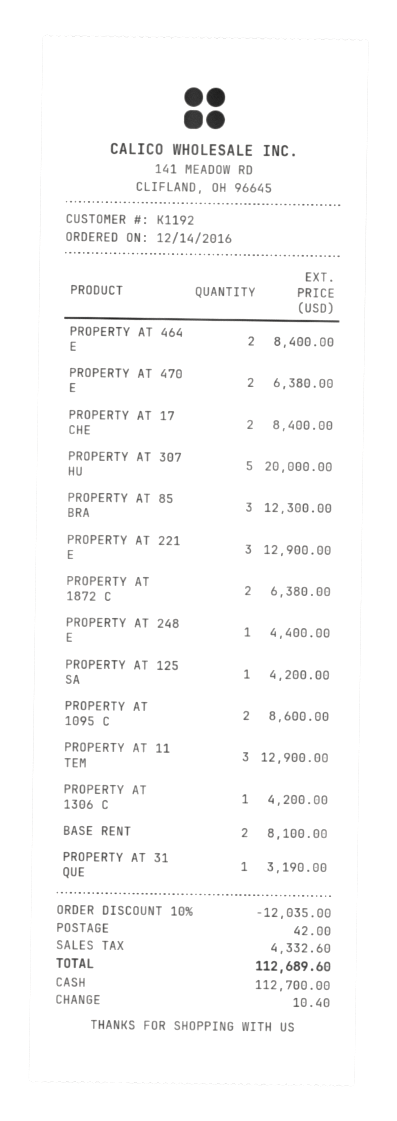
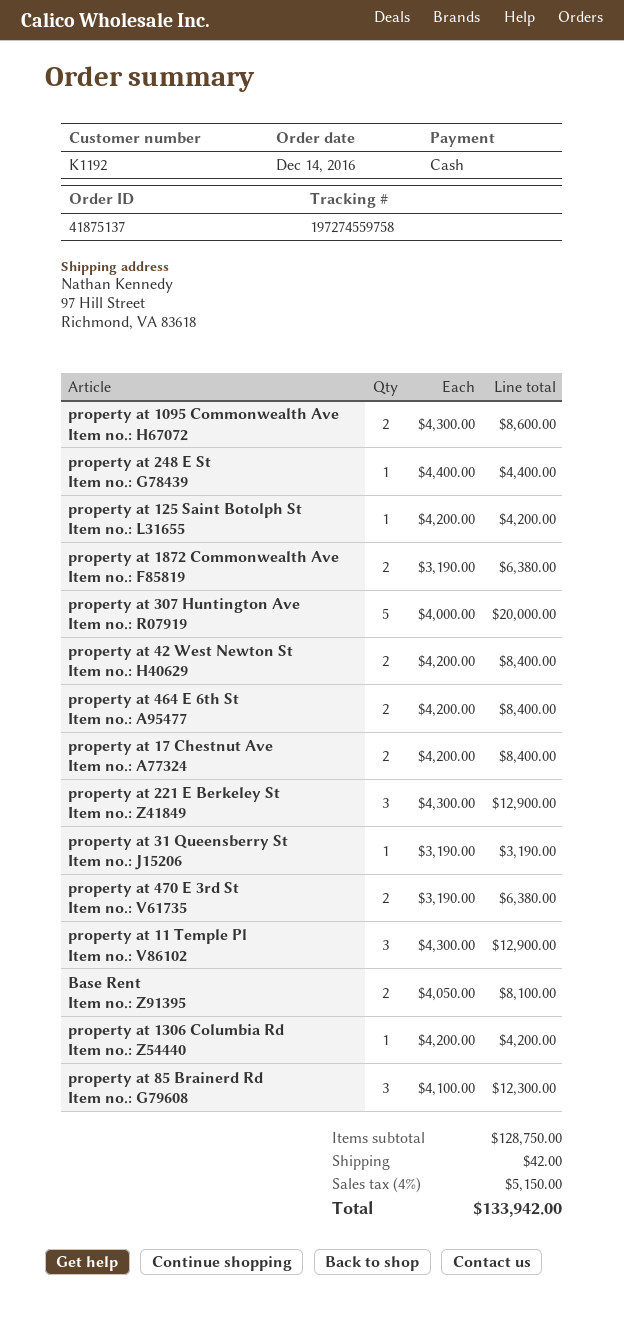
property at 42 West Newton St: none -> 2 for 8400.00
discount: 10% = 12035.00 -> none
tax: 4332.60 -> 5150.00
total: 112689.60 -> 133942.00

